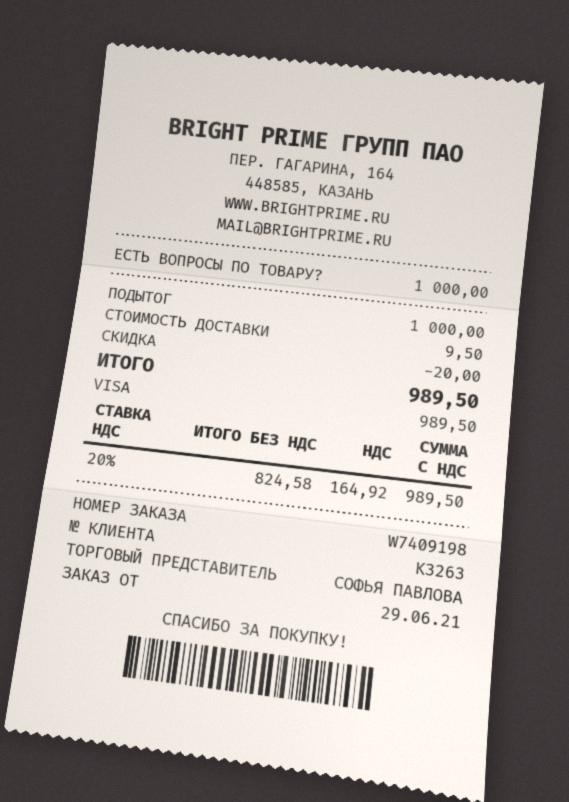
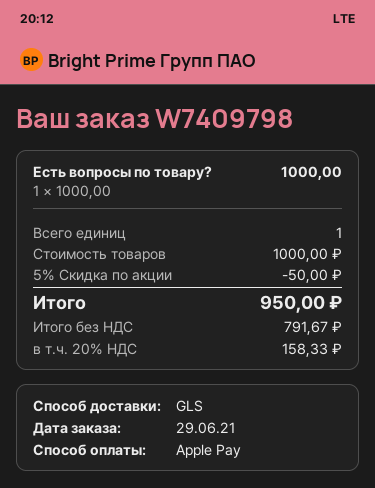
order number: W7409198 -> W7409798
payment method: Visa -> Apple Pay
discount: 20.00 -> 50.00
shipping: 9.50 -> none
net: 824.58 -> 791.67
tax: 20% = 164.92 -> 20% = 158.33
total: 989.50 -> 950.00

